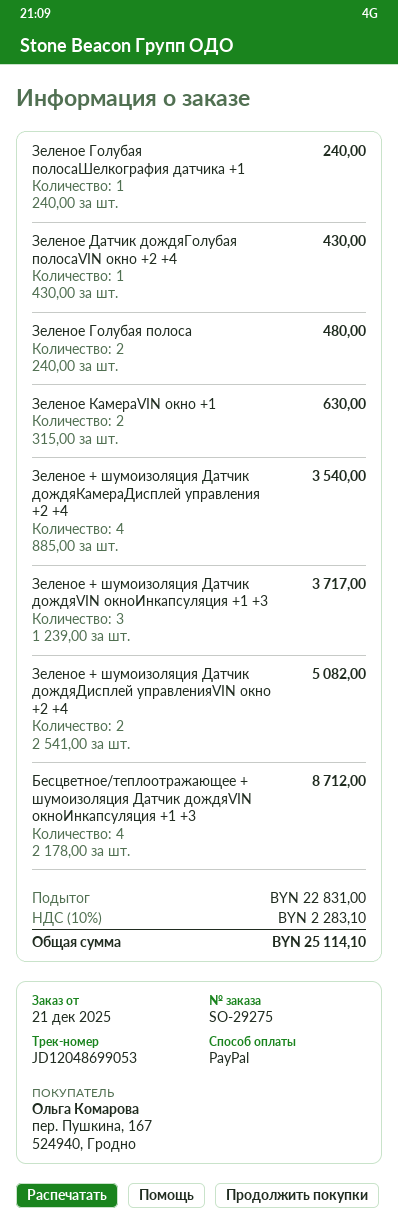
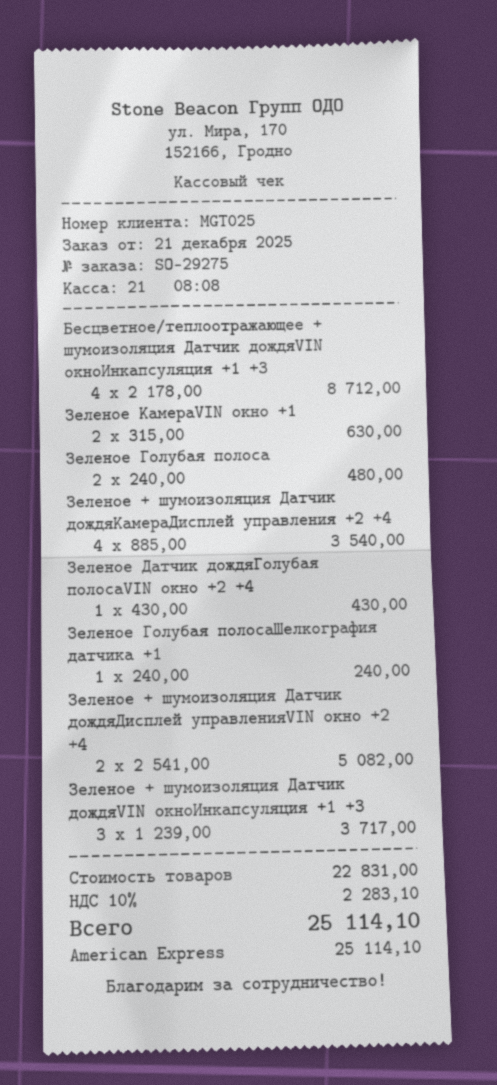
payment method: PayPal -> American Express

